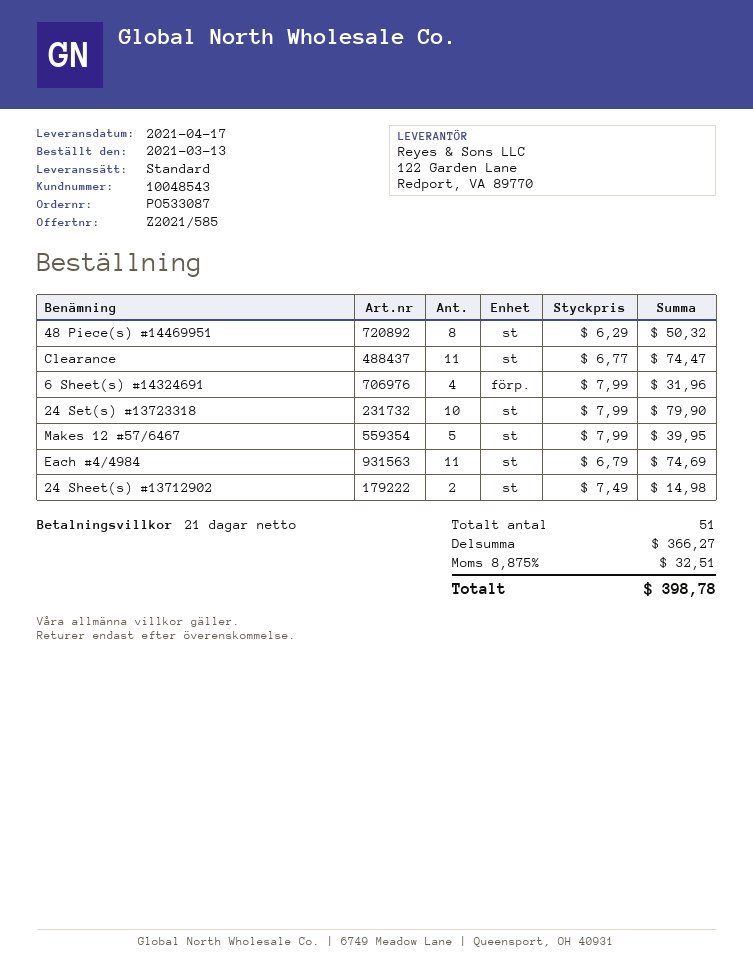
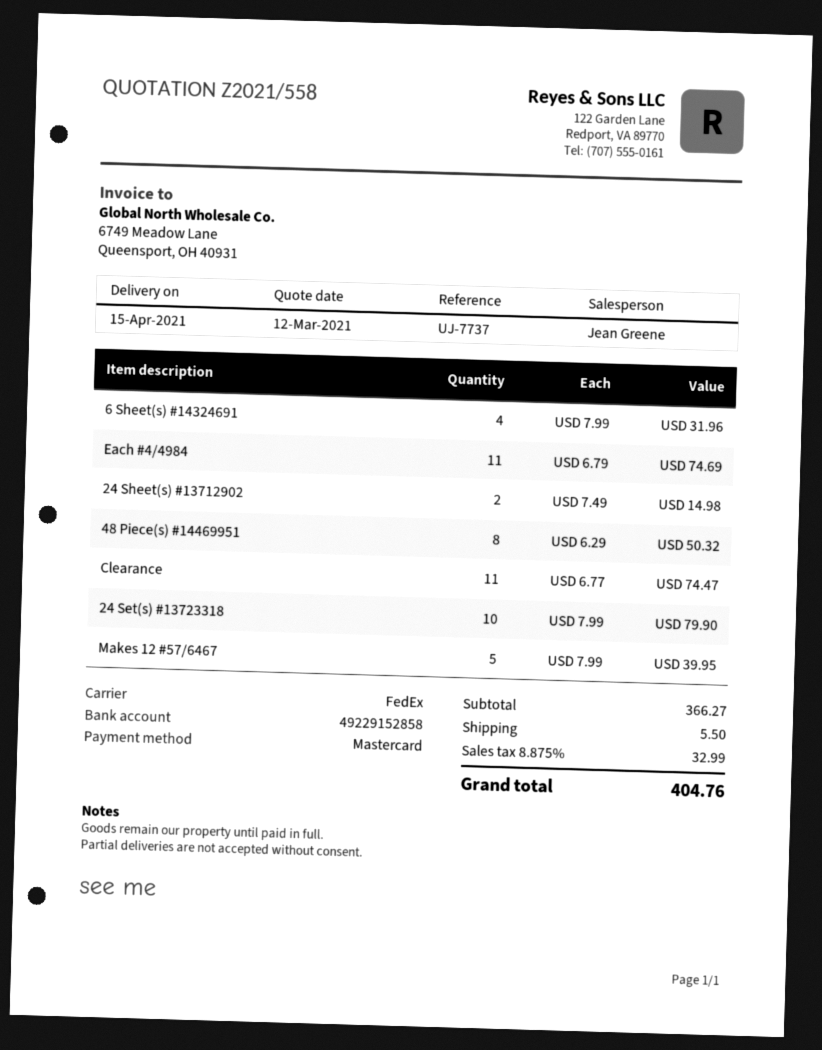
quote number: Z2021/585 -> Z2021/558
delivery date: 2021-04-17 -> 2021-04-15
shipping method: standard -> FedEx
shipping: none -> 5.50
tax: 8.875% = 32.51 -> 8.875% = 32.99
total: 398.78 -> 404.76

